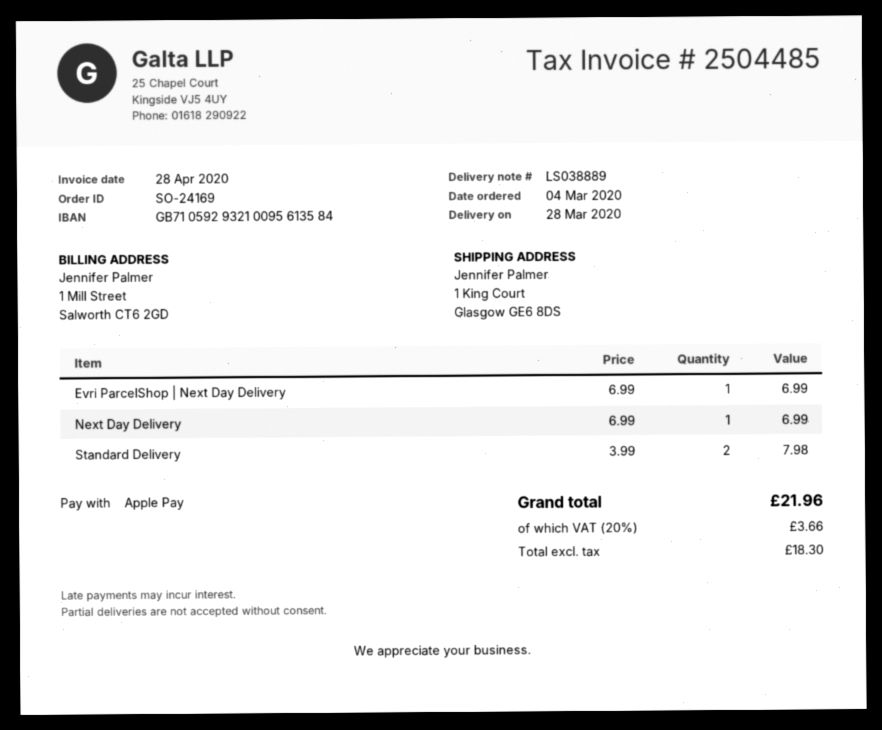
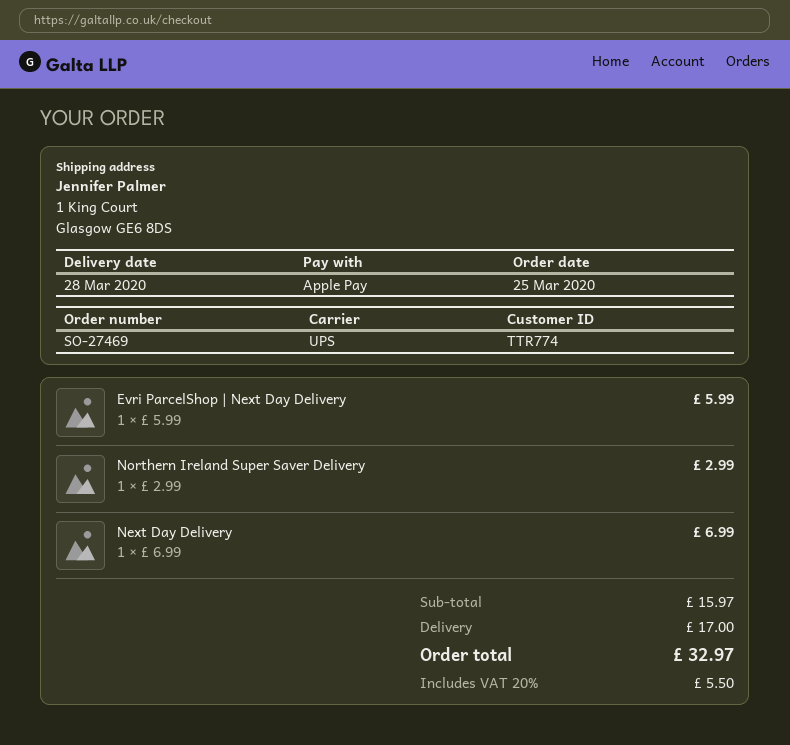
order number: SO-24169 -> SO-27469
order date: 2020-03-04 -> 2020-03-25
Evri ParcelShop | Next Day Delivery: 1 x 6.99 = 6.99 -> 1 x 5.99 = 5.99
Standard Delivery: 2 x 3.99 = 7.98 -> none
Northern Ireland Super Saver Delivery: none -> 1 x 2.99 = 2.99
shipping: none -> 17.00
tax: 20% = 3.66 -> 20% = 5.50
total: 21.96 -> 32.97

